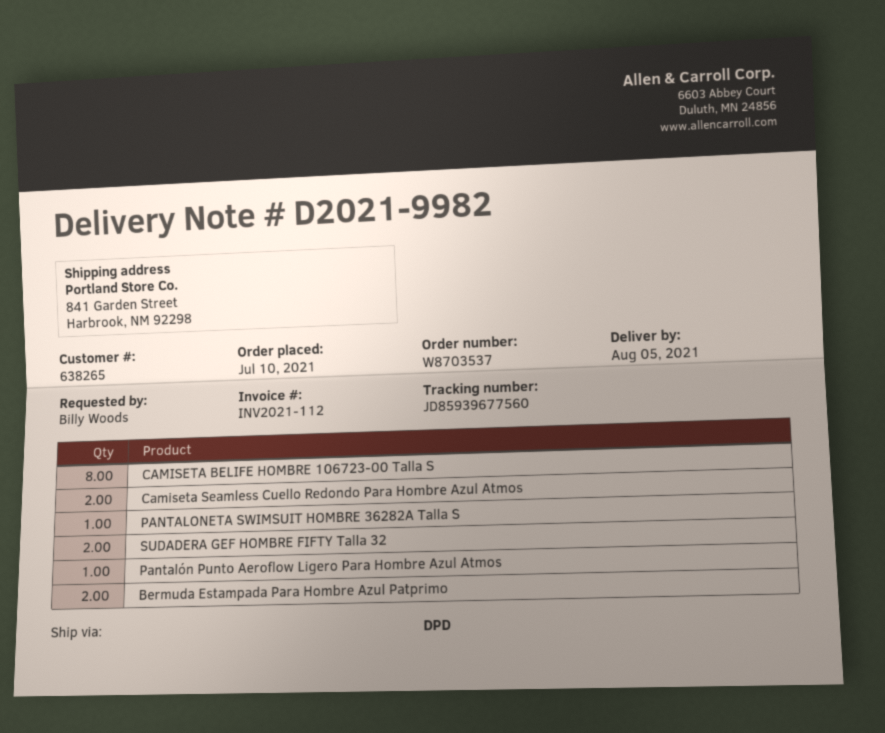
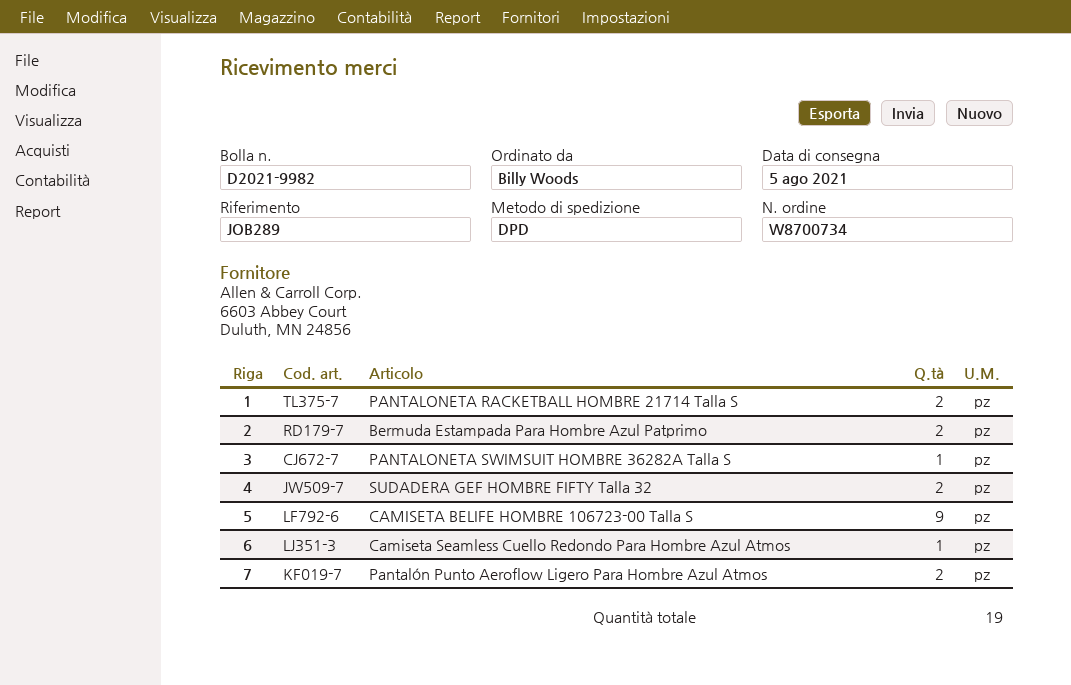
order number: W8703537 -> W8700734
CAMISETA BELIFE HOMBRE 106723-00 Talla S: 8 -> 9
Camiseta Seamless Cuello Redondo Para Hombre Azul Atmos: 2 -> 1
Pantalón Punto Aeroflow Ligero Para Hombre Azul Atmos: 1 -> 2
PANTALONETA RACKETBALL HOMBRE 21714 Talla S: none -> 2

